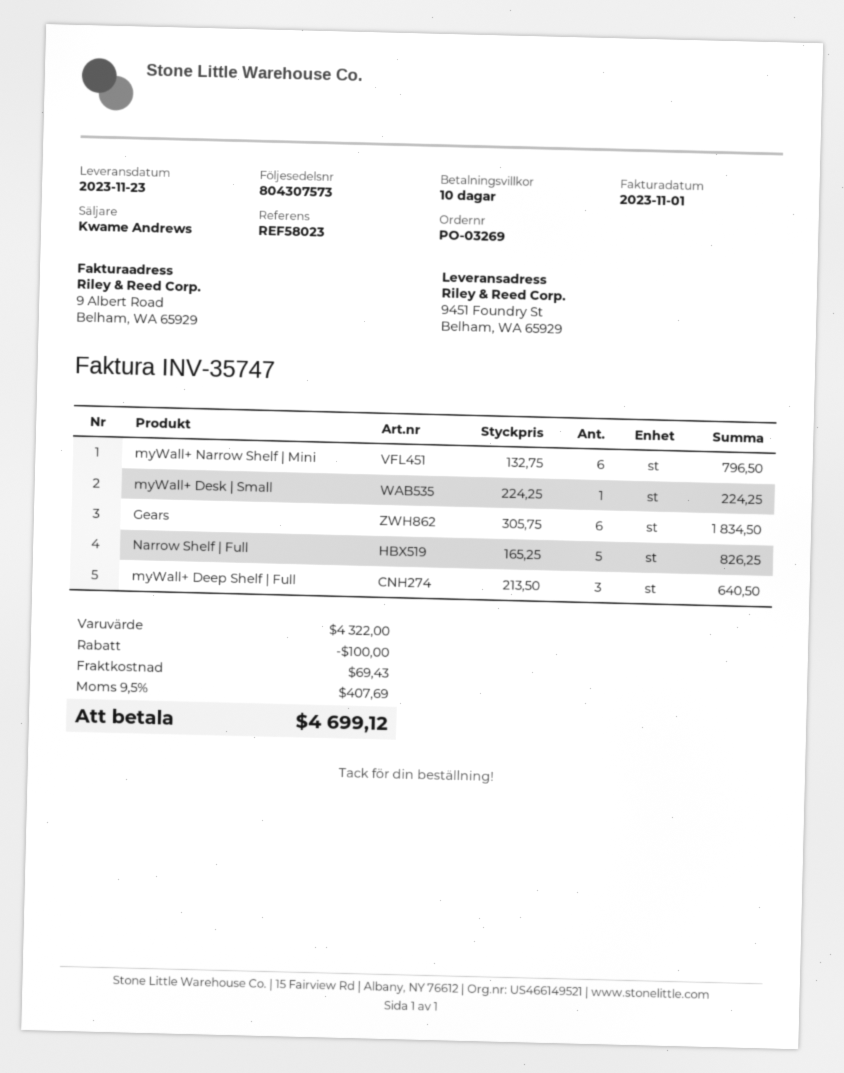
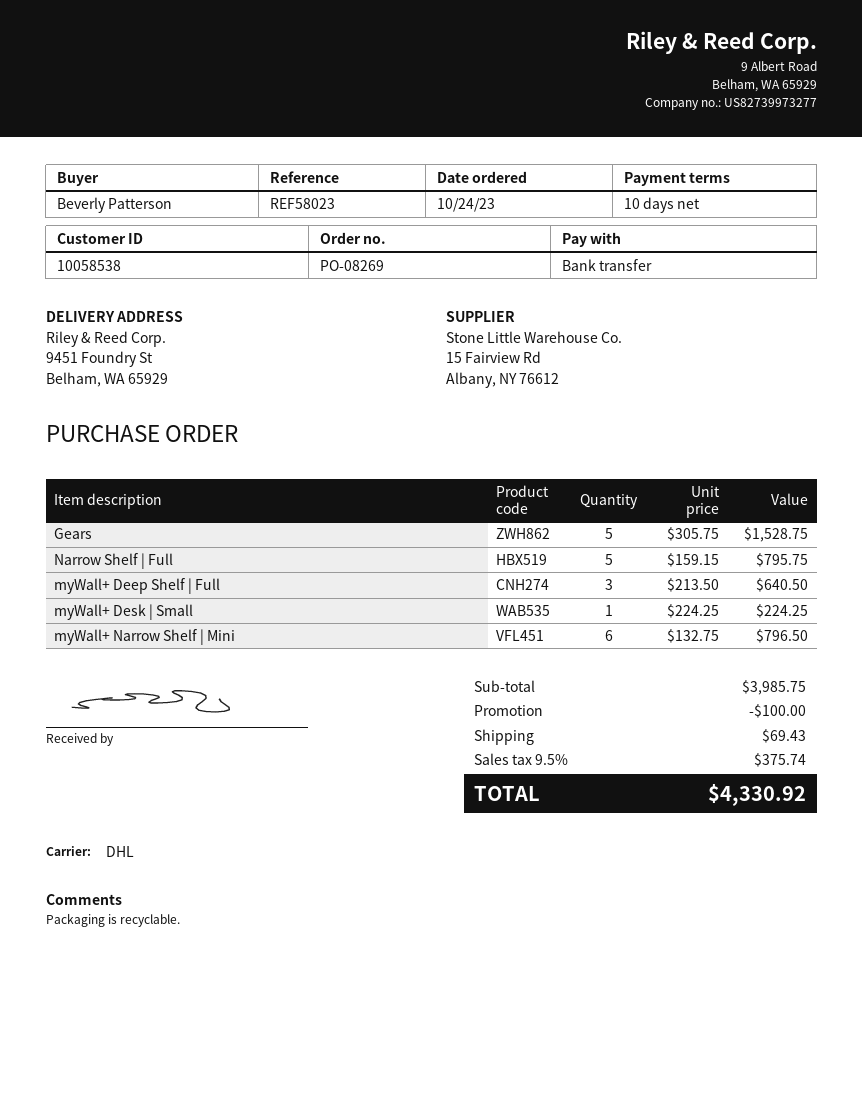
order number: PO-03269 -> PO-08269
Gears: 6 x 305.75 = 1834.50 -> 5 x 305.75 = 1528.75
Narrow Shelf | Full: 5 x 165.25 = 826.25 -> 5 x 159.15 = 795.75
subtotal: 4322.00 -> 3985.75
tax: 9.5% = 407.69 -> 9.5% = 375.74
total: 4699.12 -> 4330.92

